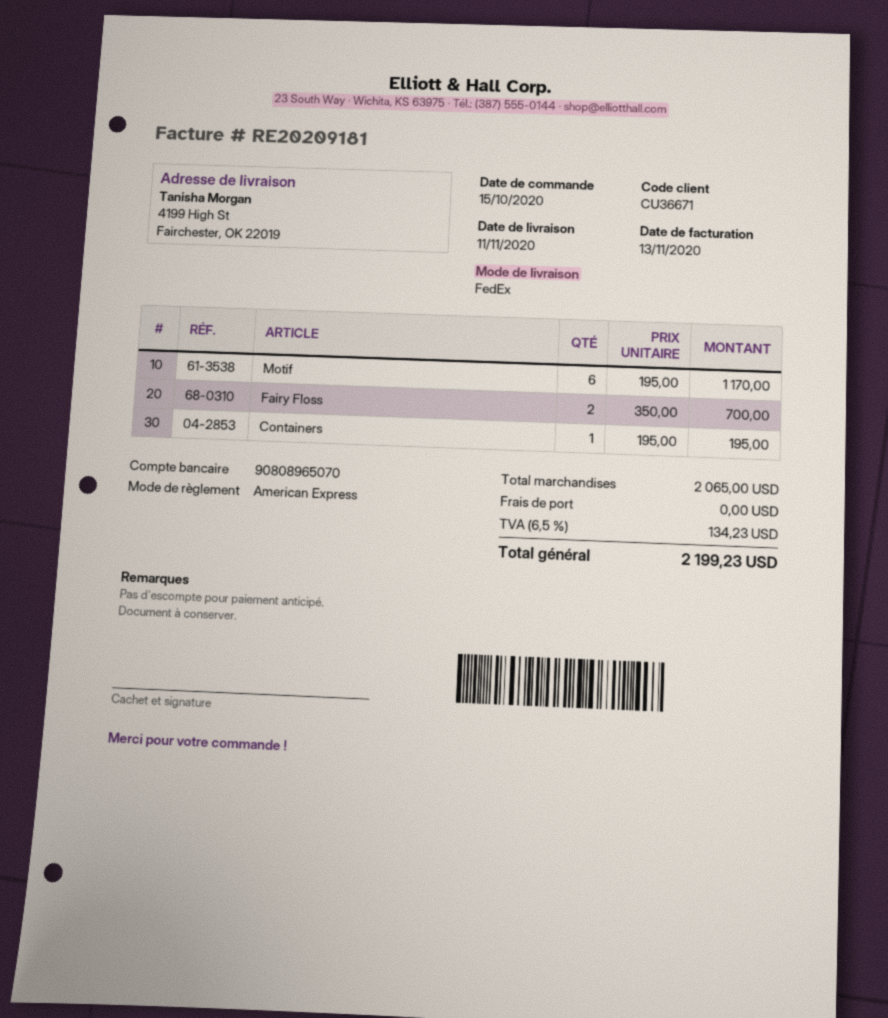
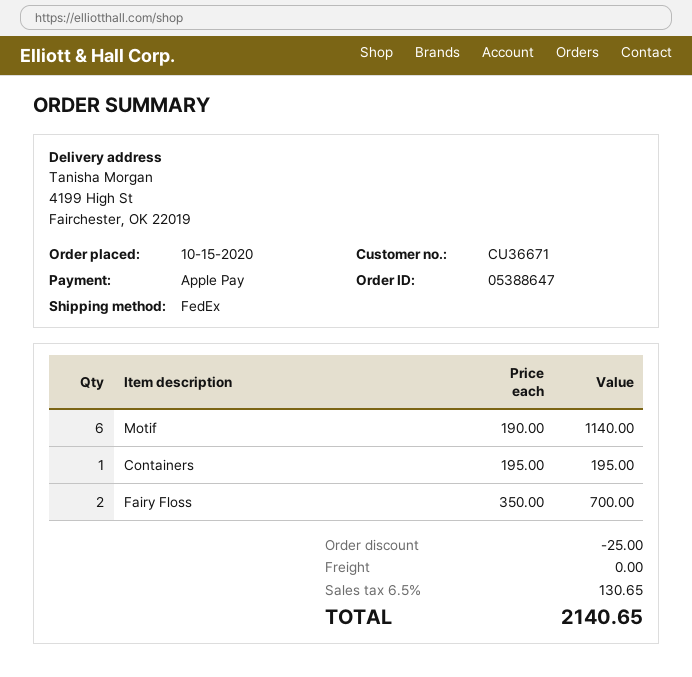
payment method: American Express -> Apple Pay
Motif: 6 x 195.00 = 1170.00 -> 6 x 190.00 = 1140.00
discount: none -> 25.00
tax: 6.5% = 134.23 -> 6.5% = 130.65
total: 2199.23 -> 2140.65

